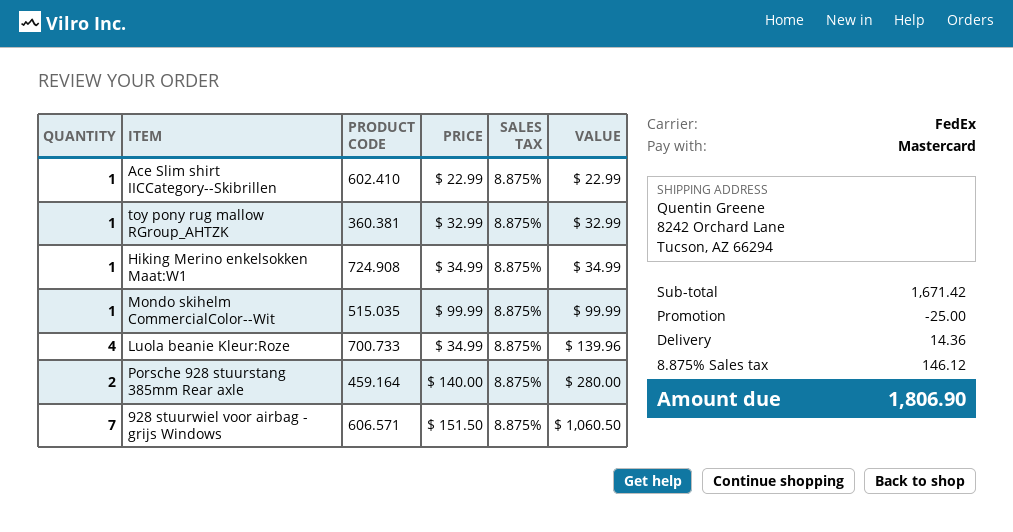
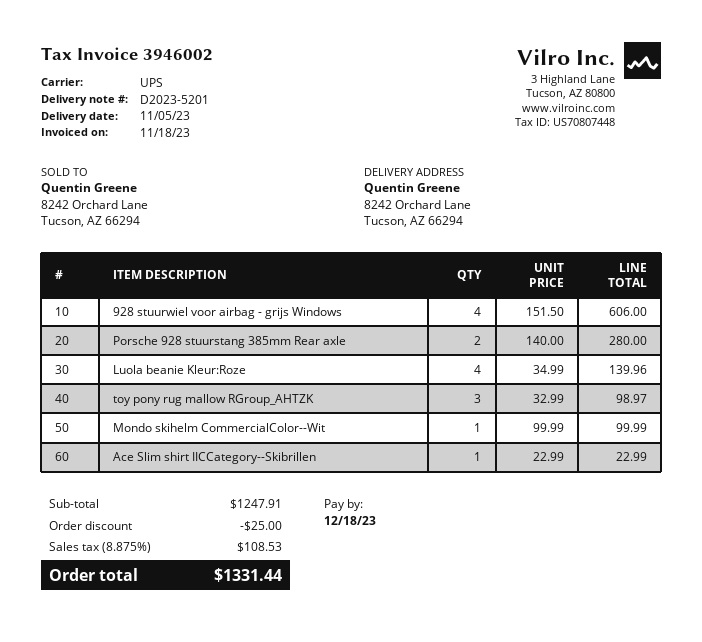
shipping method: FedEx -> UPS
toy pony rug mallow RGroup_AHTZK: 1 x 32.99 = 32.99 -> 3 x 32.99 = 98.97
Hiking Merino enkelsokken Maat:W1: 1 x 34.99 = 34.99 -> none
928 stuurwiel voor airbag - grijs Windows: 7 x 151.50 = 1060.50 -> 4 x 151.50 = 606.00
subtotal: 1671.42 -> 1247.91
shipping: 14.36 -> none
tax: 8.875% = 146.12 -> 8.875% = 108.53
total: 1806.90 -> 1331.44

